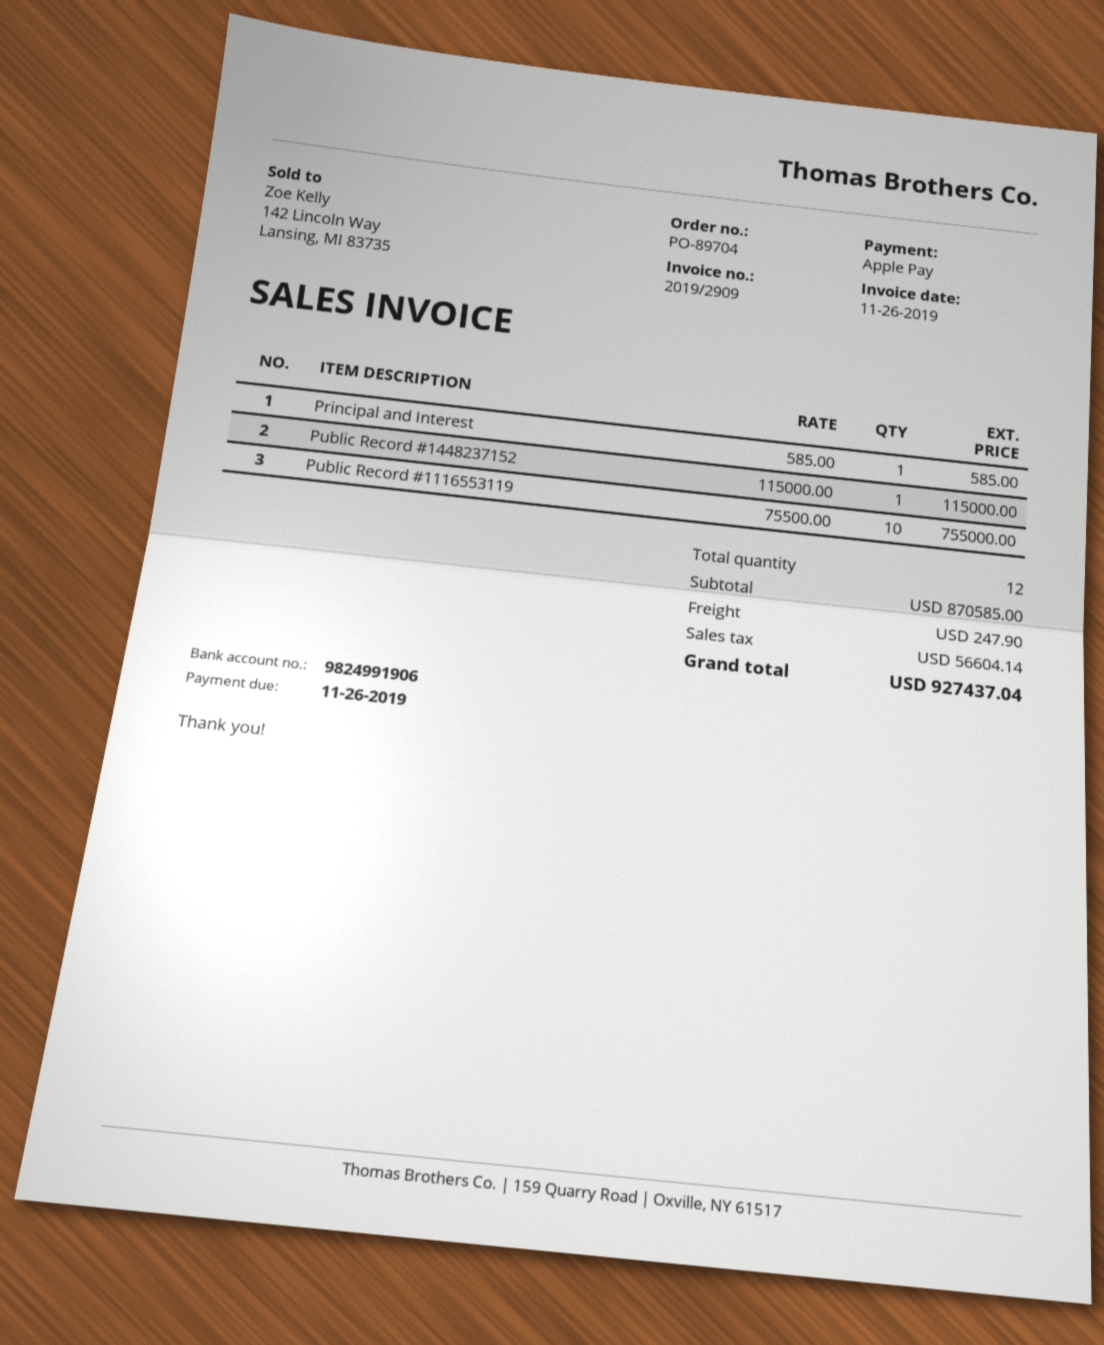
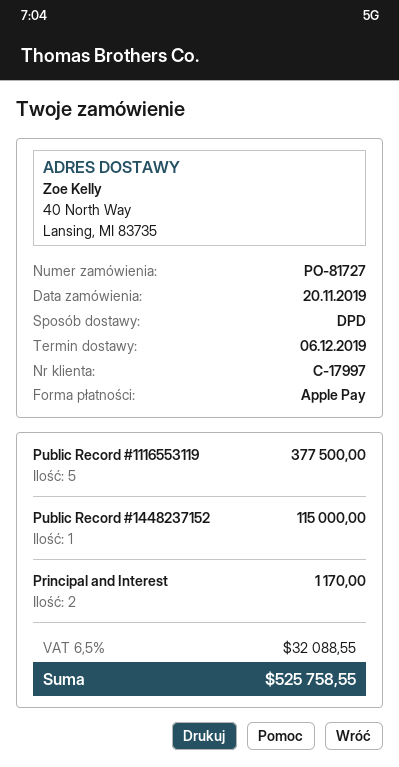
order number: PO-89704 -> PO-81727
Principal and Interest: 1 for 585.00 -> 2 for 1170.00
Public Record #1116553119: 10 for 755000.00 -> 5 for 377500.00
shipping: 247.90 -> none
tax: 56604.14 -> 32088.55
total: 927437.04 -> 525758.55

